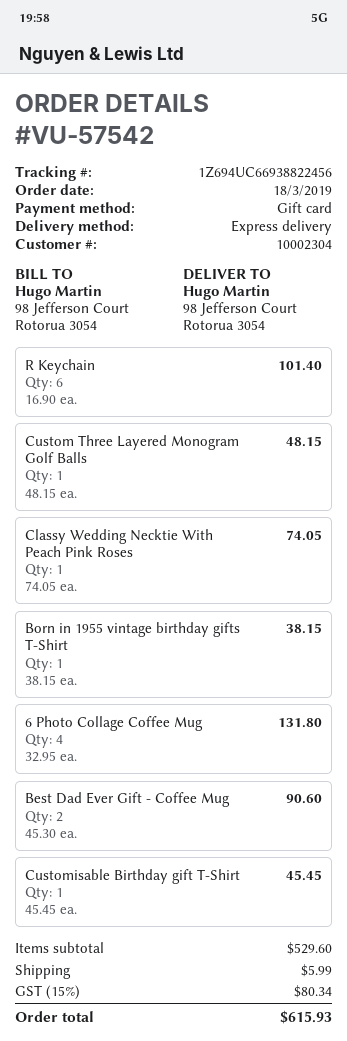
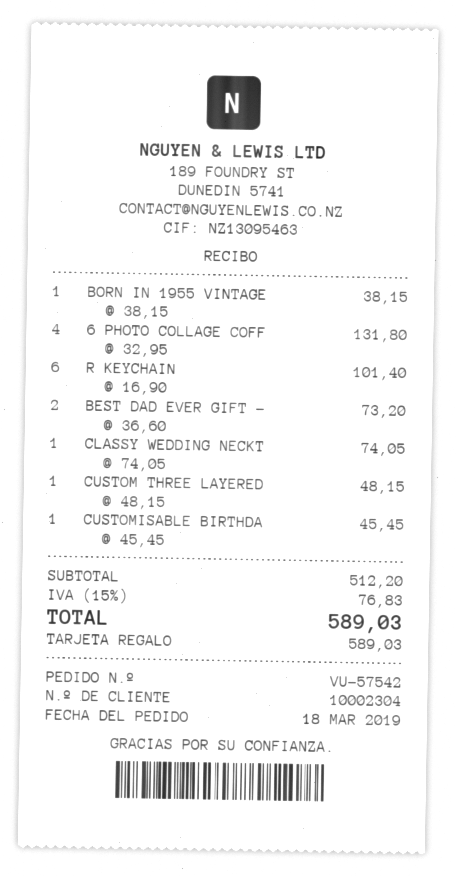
Best Dad Ever Gift - Coffee Mug: 2 x 45.30 = 90.60 -> 2 x 36.60 = 73.20
subtotal: 529.60 -> 512.20
shipping: 5.99 -> none
tax: 15% = 80.34 -> 15% = 76.83
total: 615.93 -> 589.03

